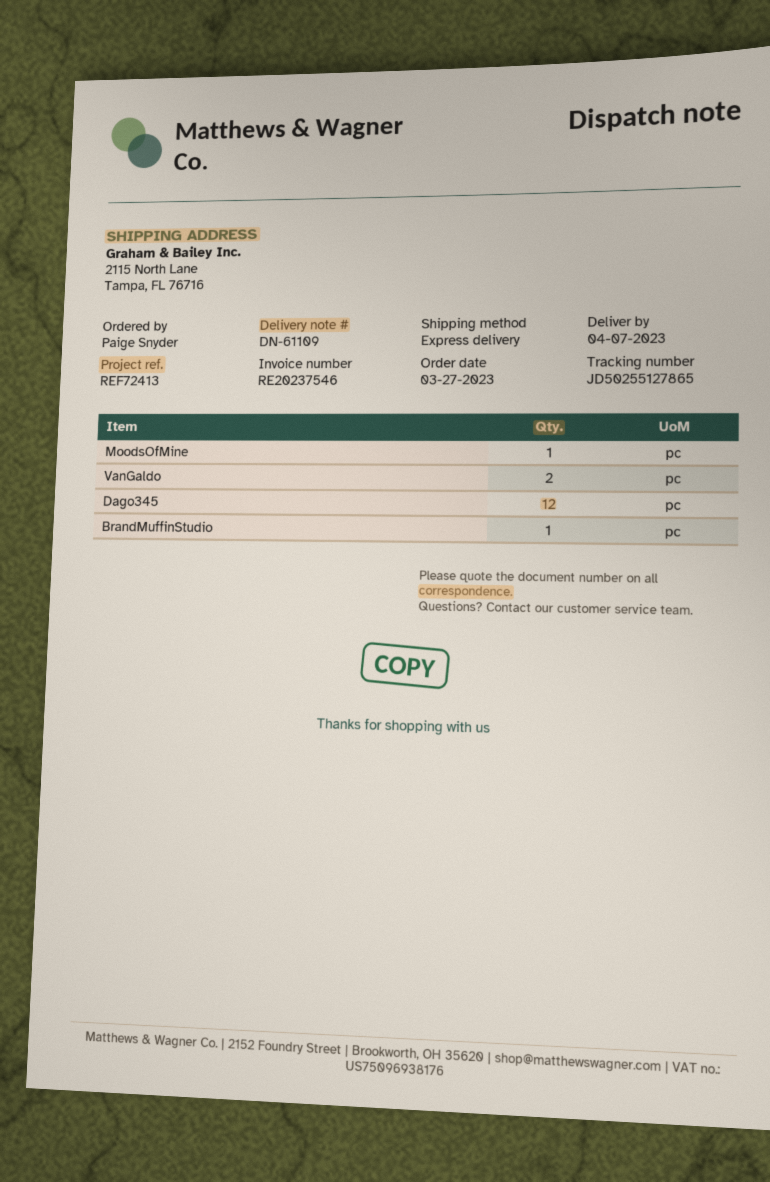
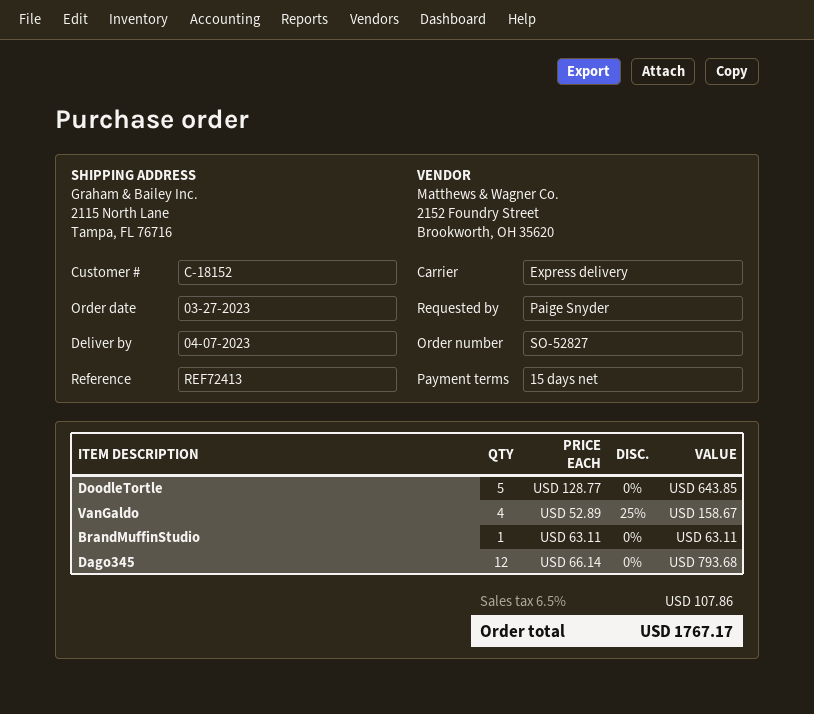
MoodsOfMine: 1 -> none
VanGaldo: 2 -> 4
DoodleTortle: none -> 5

